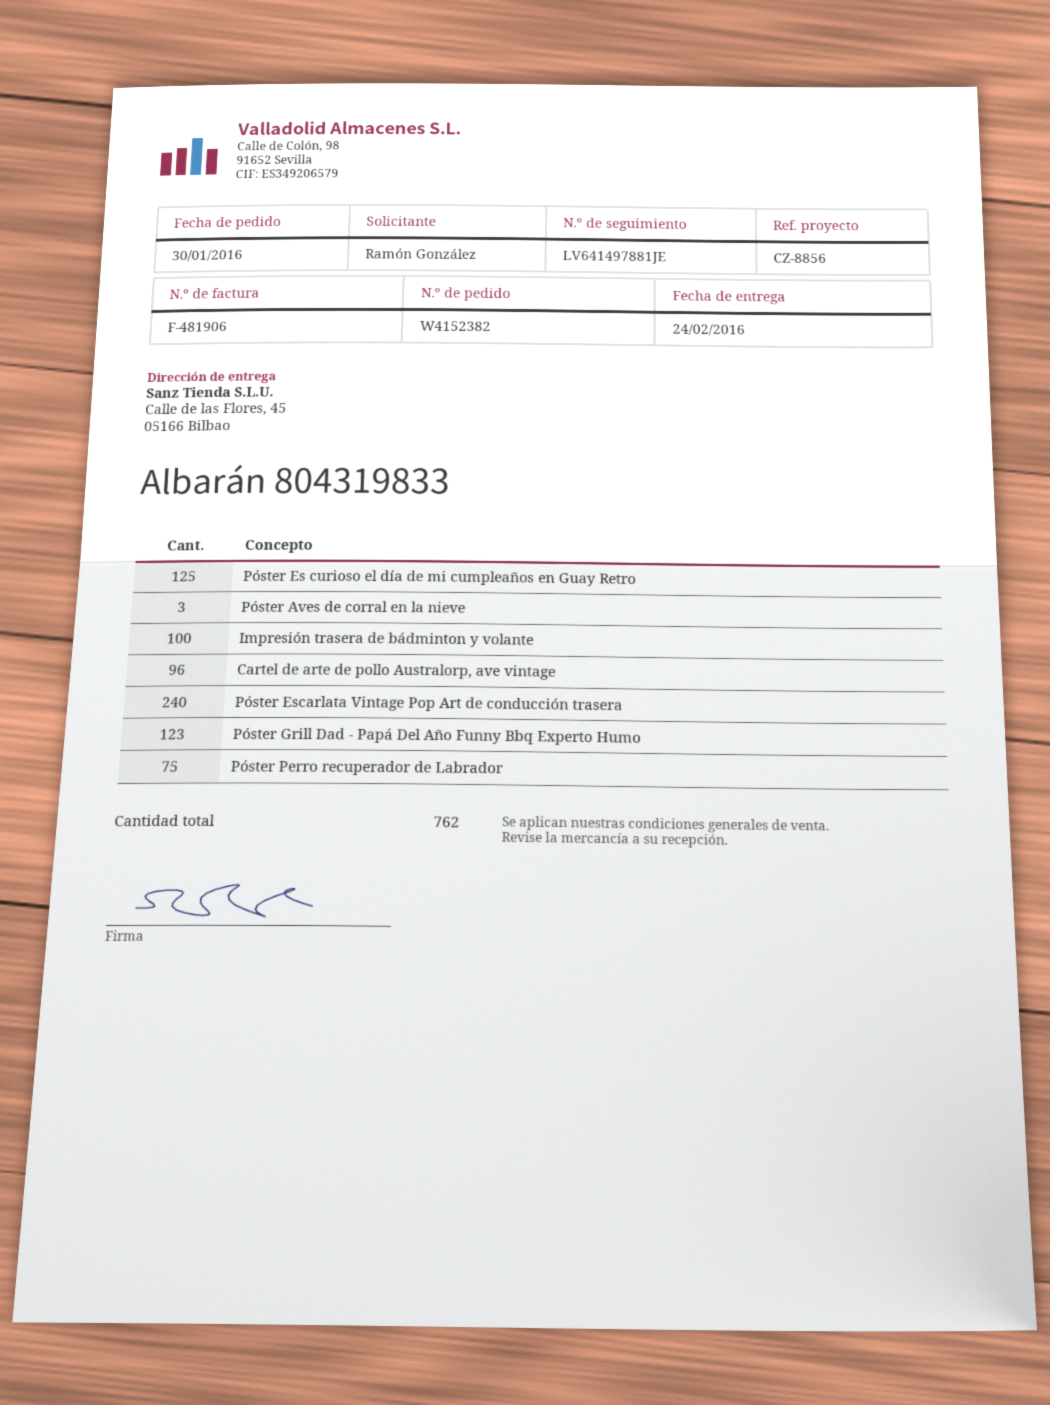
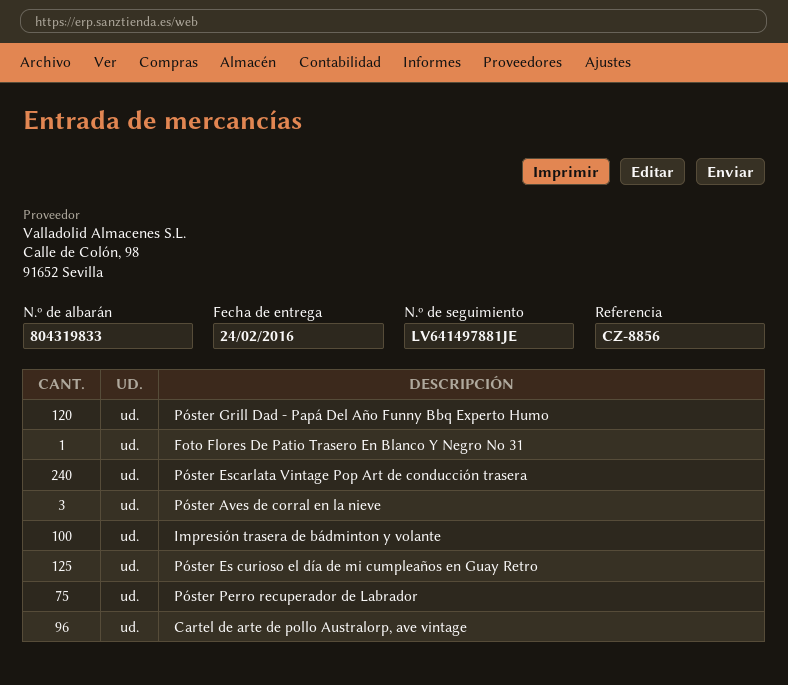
Póster Grill Dad - Papá Del Año Funny Bbq Experto Humo: 123 -> 120
Foto Flores De Patio Trasero En Blanco Y Negro No 31: none -> 1

